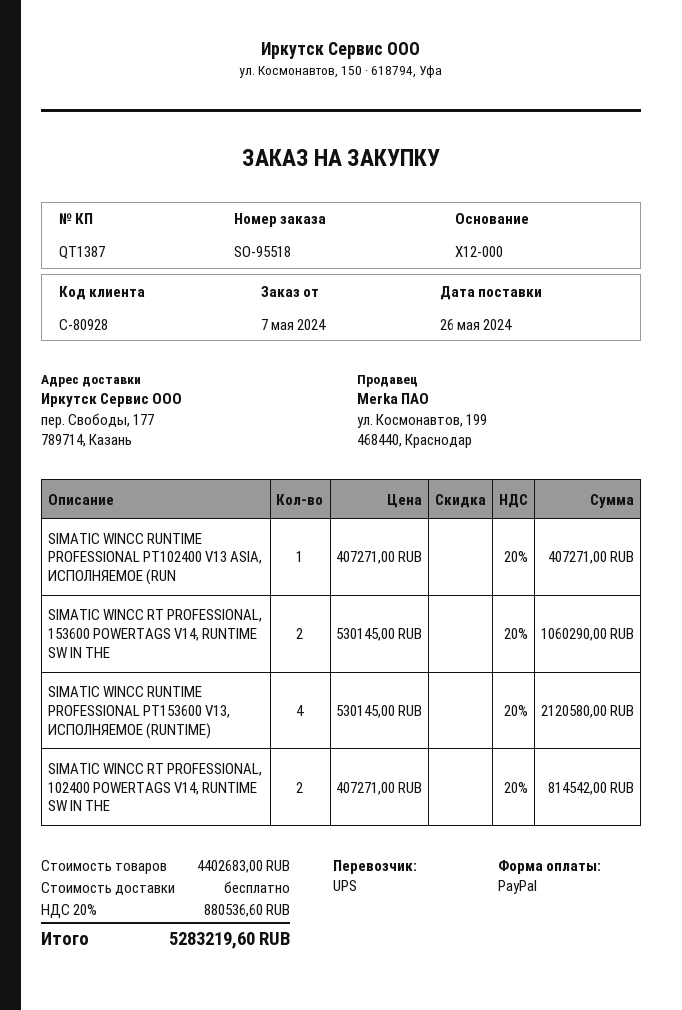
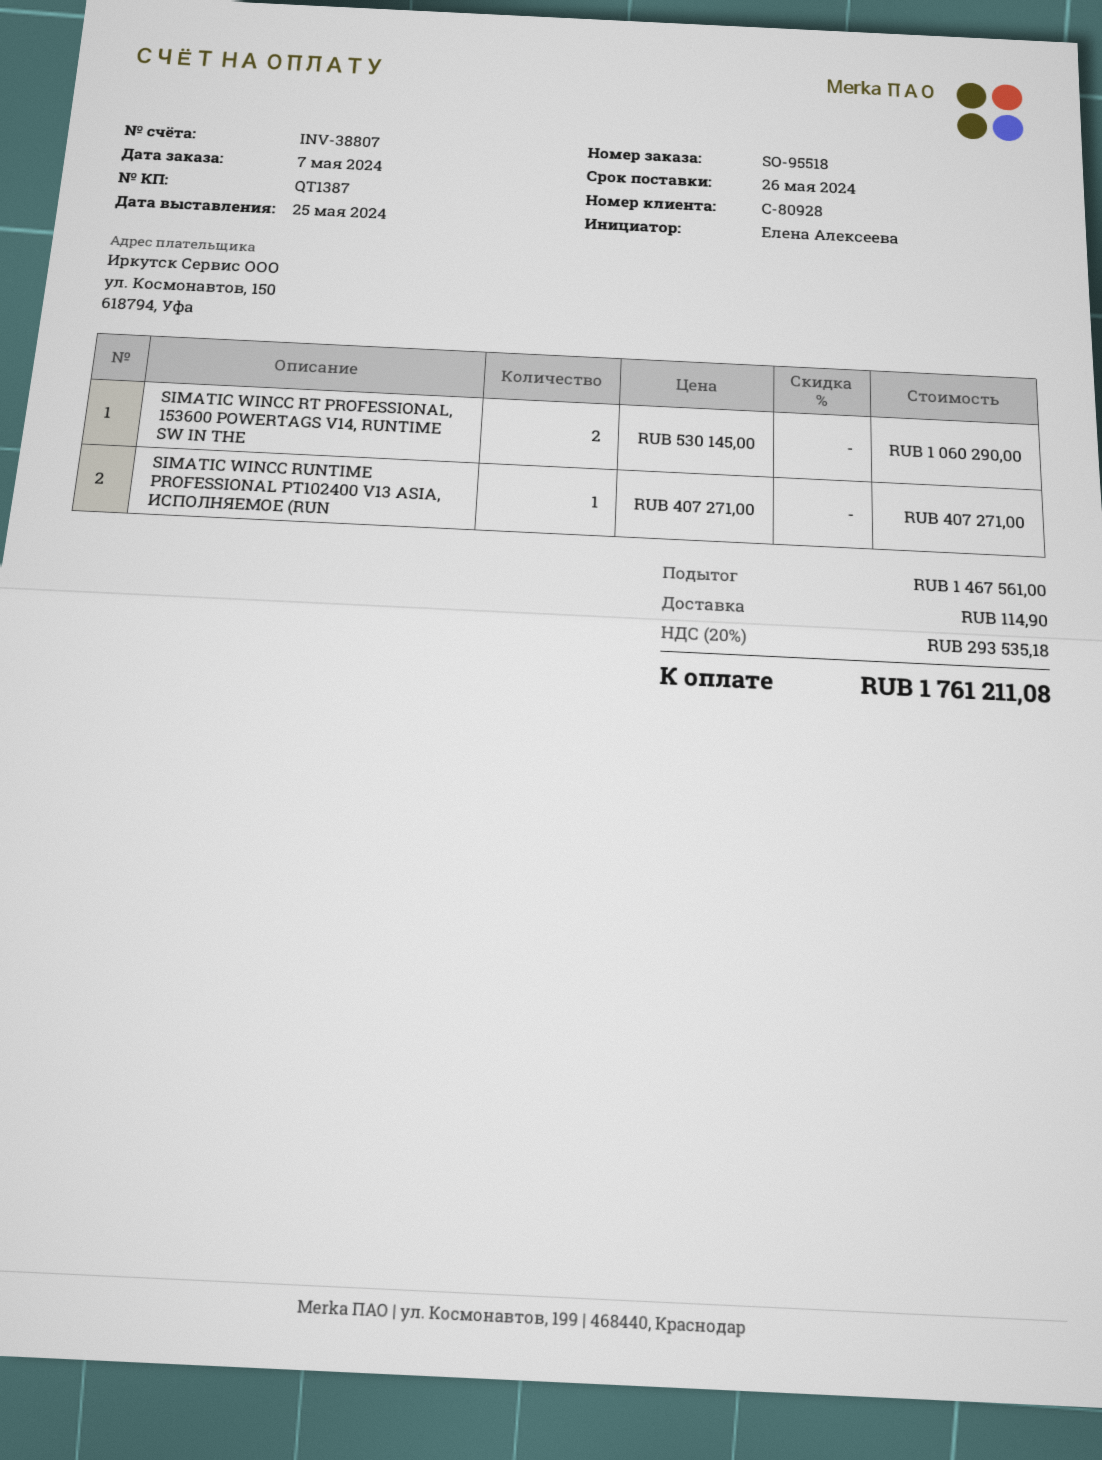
SIMATIC WINCC RUNTIME PROFESSIONAL PT153600 V13, ИСПОЛНЯЕМОЕ (RUNTIME): 4 x 530145.00 = 2120580.00 -> none
SIMATIC WINCC RT PROFESSIONAL, 102400 POWERTAGS V14, RUNTIME SW IN THE: 2 x 407271.00 = 814542.00 -> none
subtotal: 4402683.00 -> 1467561.00
shipping: 0.00 -> 114.90
tax: 20% = 880536.60 -> 20% = 293535.18
total: 5283219.60 -> 1761211.08

